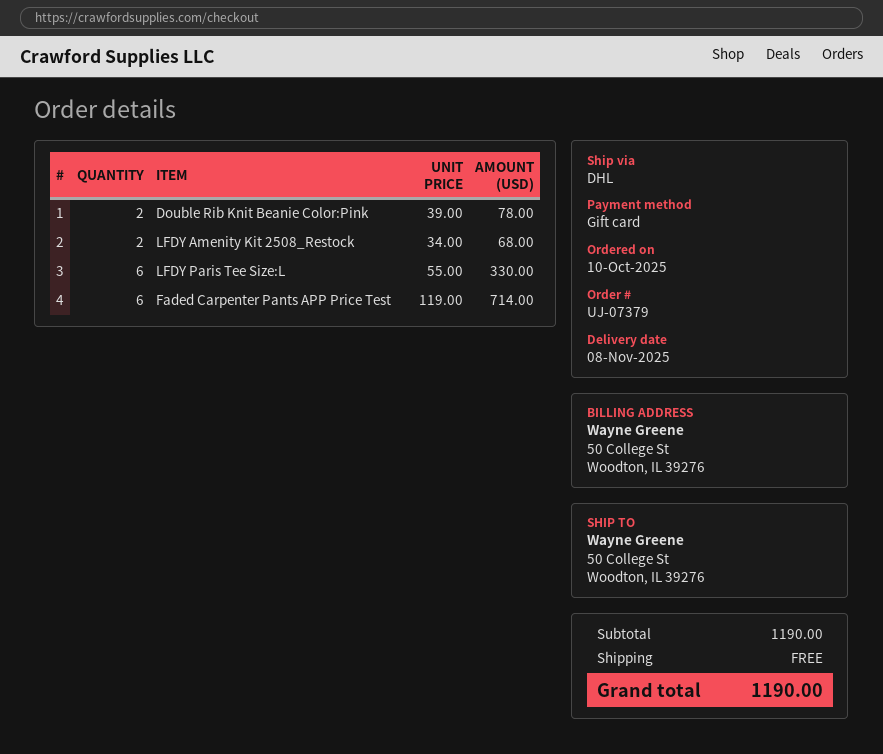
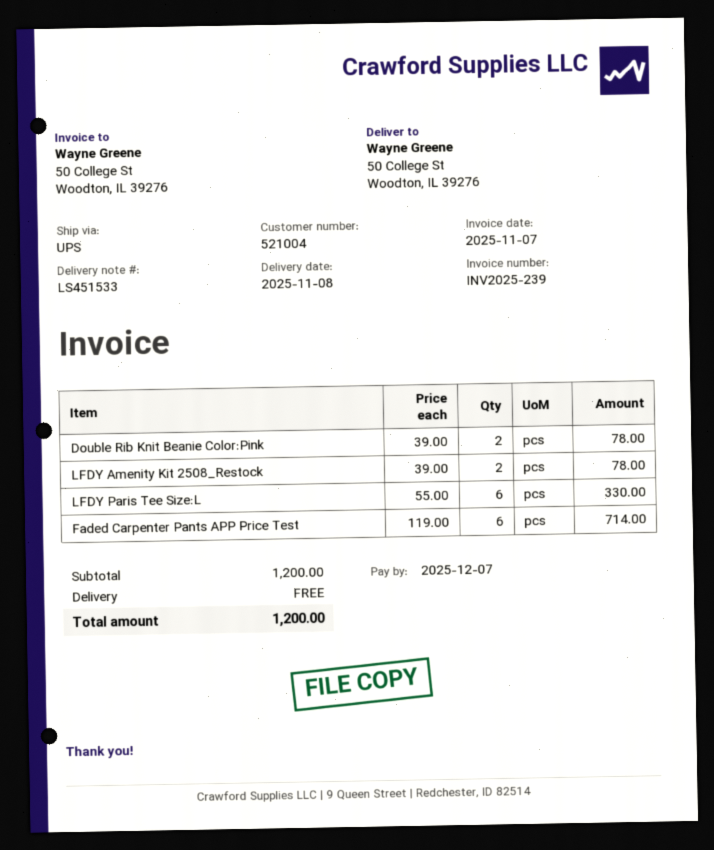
shipping method: DHL -> UPS
LFDY Amenity Kit 2508_Restock: 2 x 34.00 = 68.00 -> 2 x 39.00 = 78.00
subtotal: 1190.00 -> 1200.00
total: 1190.00 -> 1200.00

